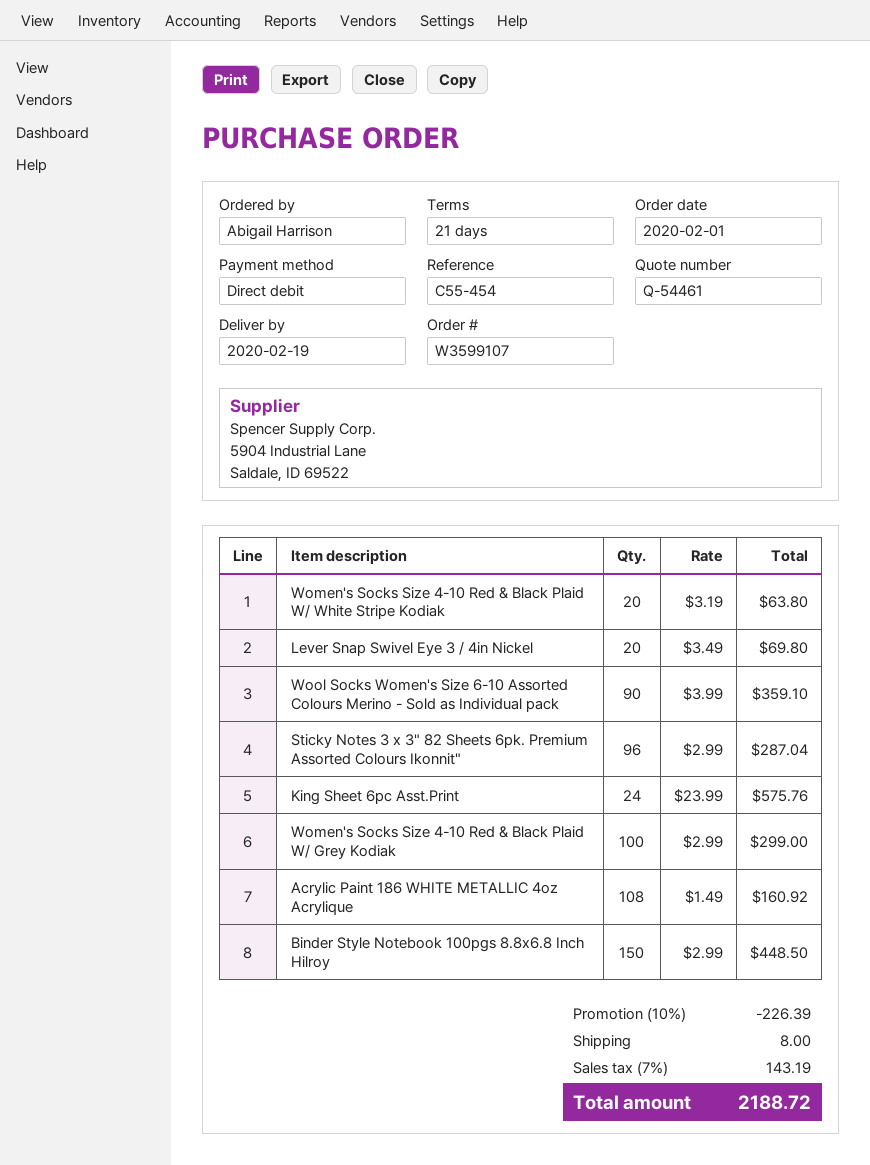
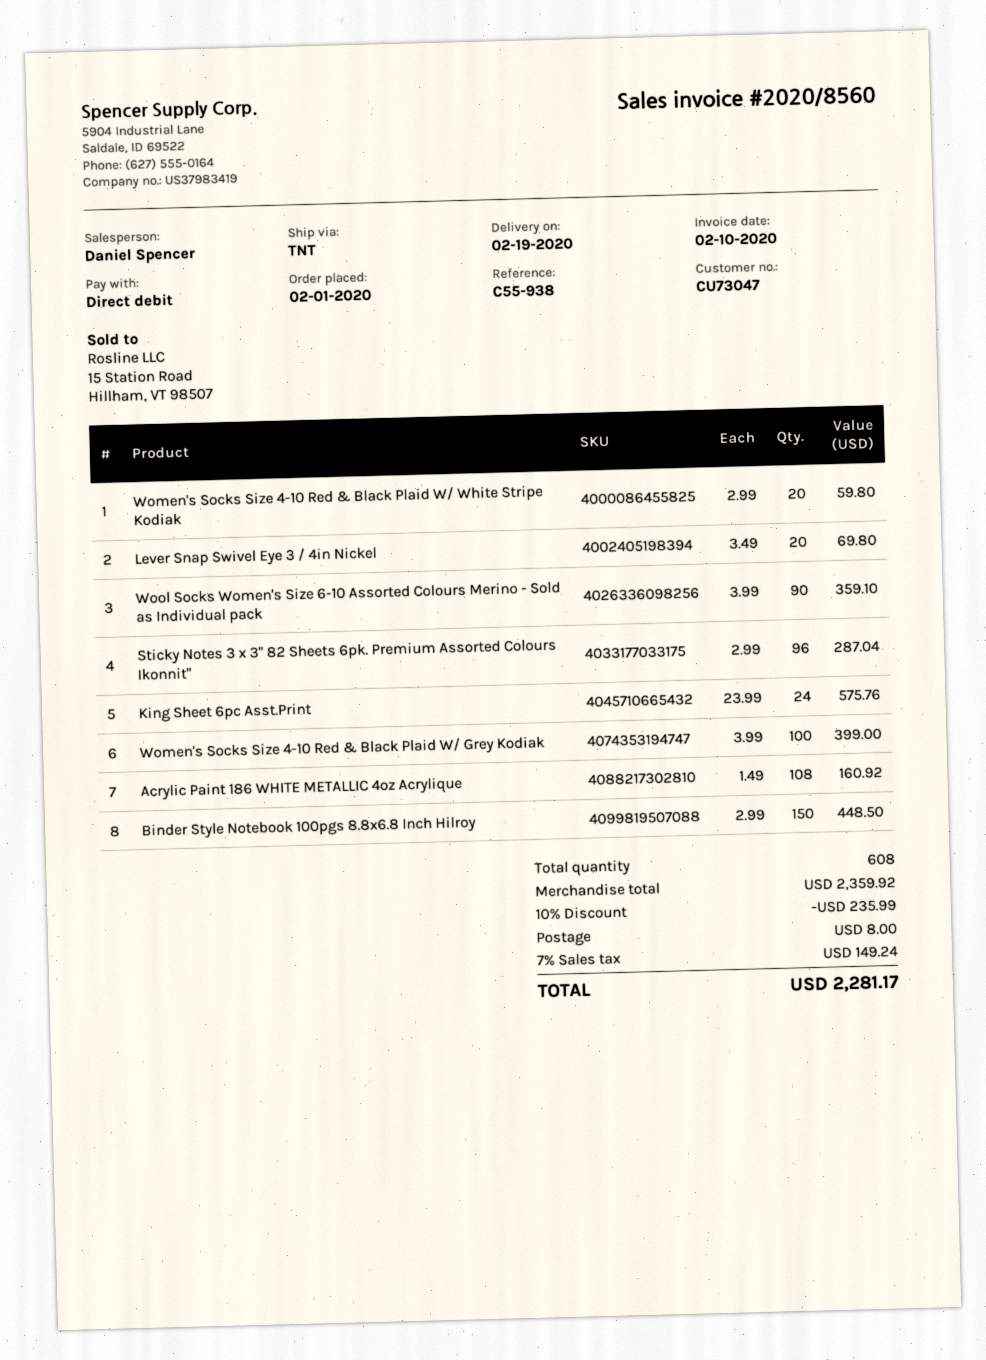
reference: C55-454 -> C55-938
Women's Socks Size 4-10 Red & Black Plaid W/ White Stripe Kodiak: 20 x 3.19 = 63.80 -> 20 x 2.99 = 59.80
Women's Socks Size 4-10 Red & Black Plaid W/ Grey Kodiak: 100 x 2.99 = 299.00 -> 100 x 3.99 = 399.00
discount: 10% = 226.39 -> 10% = 235.99
tax: 7% = 143.19 -> 7% = 149.24
total: 2188.72 -> 2281.17

